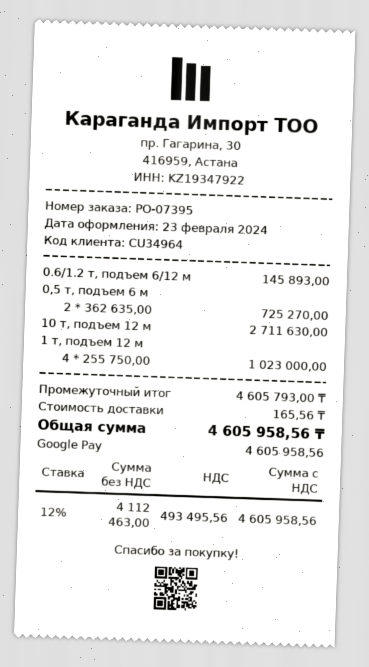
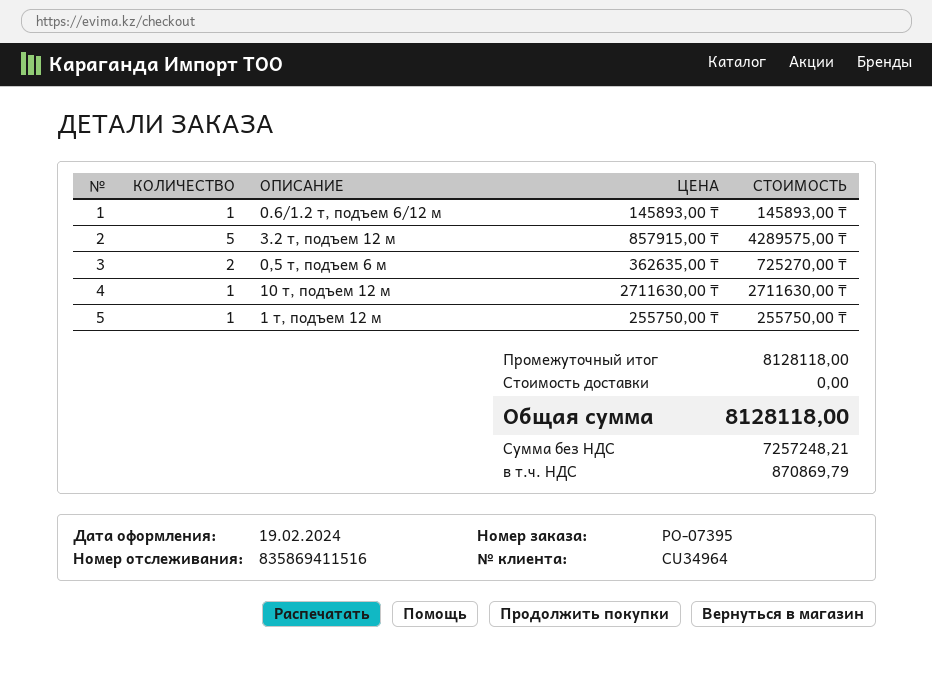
order date: 2024-02-23 -> 2024-02-19
1 т, подъем 12 м: 4 x 255750.00 = 1023000.00 -> 1 x 255750.00 = 255750.00
3.2 т, подъем 12 м: none -> 5 x 857915.00 = 4289575.00
subtotal: 4605793.00 -> 8128118.00
shipping: 165.56 -> 0.00
net: 4112463.00 -> 7257248.21
tax: 493495.56 -> 870869.79
total: 4605958.56 -> 8128118.00

